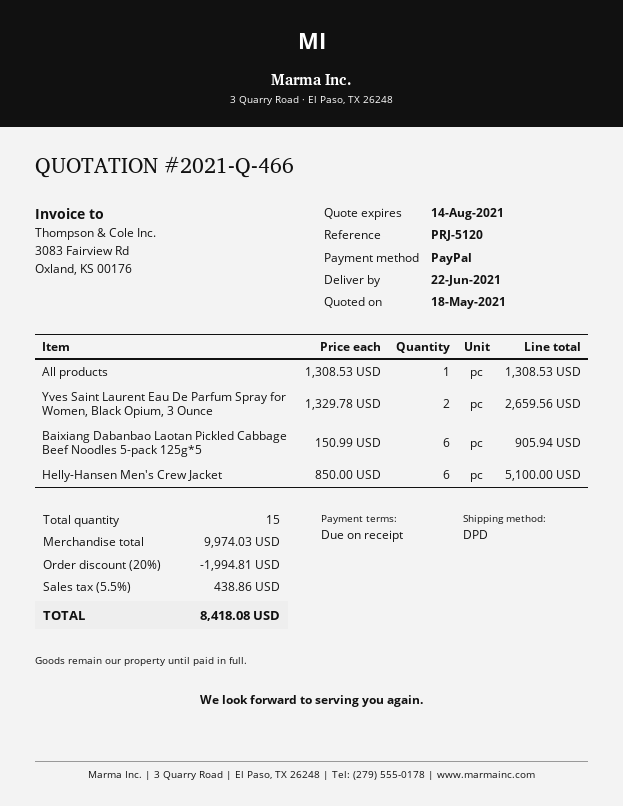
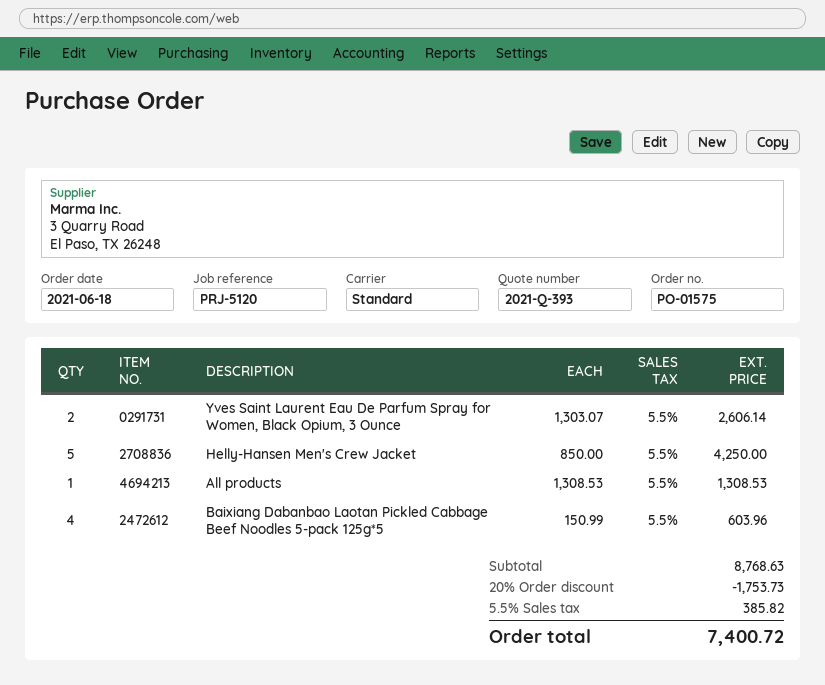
quote number: 2021-Q-466 -> 2021-Q-393
shipping method: DPD -> standard
Yves Saint Laurent Eau De Parfum Spray for Women, Black Opium, 3 Ounce: 2 x 1329.78 = 2659.56 -> 2 x 1303.07 = 2606.14
Baixiang Dabanbao Laotan Pickled Cabbage Beef Noodles 5-pack 125g*5: 6 x 150.99 = 905.94 -> 4 x 150.99 = 603.96
Helly-Hansen Men's Crew Jacket: 6 x 850.00 = 5100.00 -> 5 x 850.00 = 4250.00
subtotal: 9974.03 -> 8768.63
discount: 20% = 1994.81 -> 20% = 1753.73
tax: 5.5% = 438.86 -> 5.5% = 385.82
total: 8418.08 -> 7400.72

